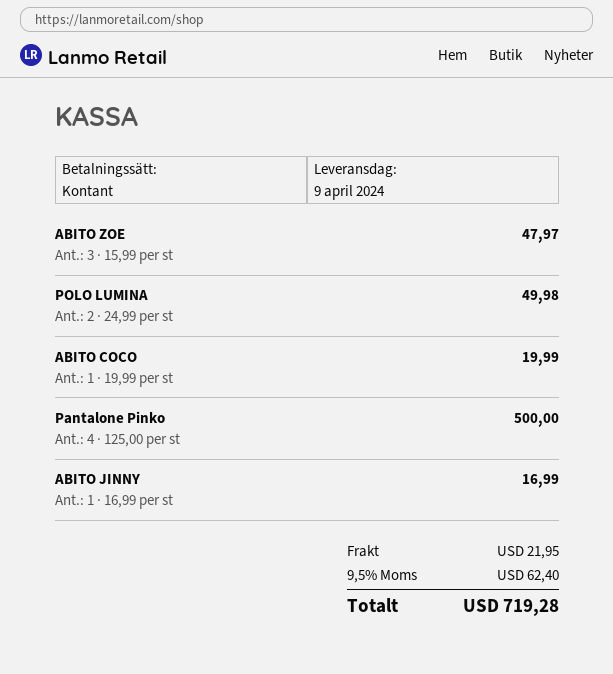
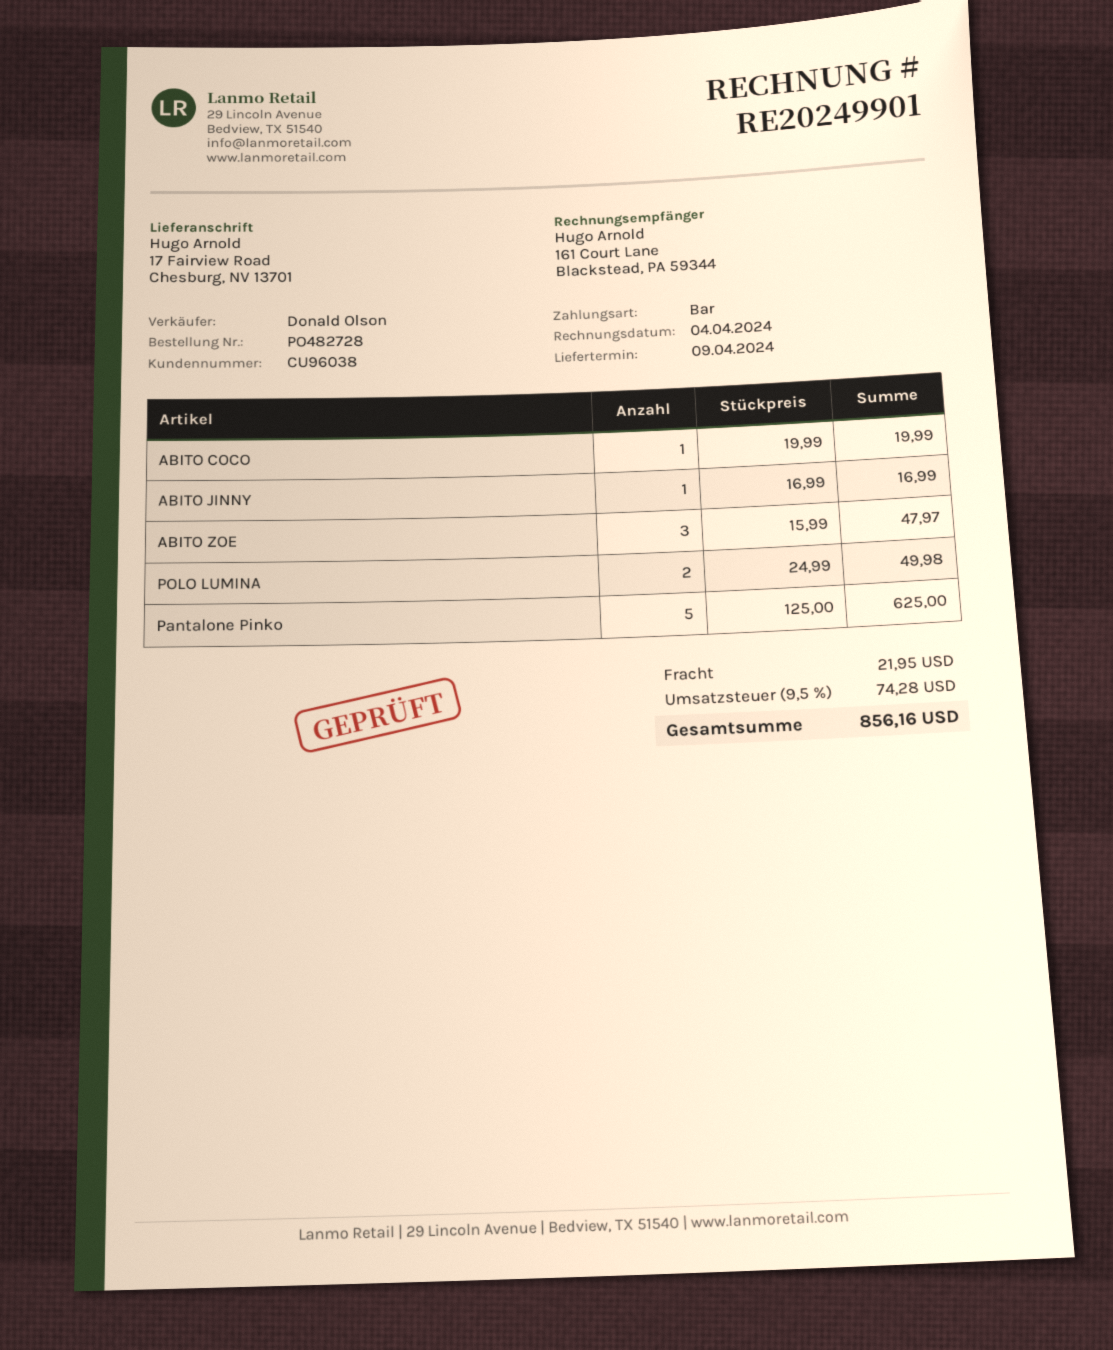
Pantalone Pinko: 4 x 125.00 = 500.00 -> 5 x 125.00 = 625.00
tax: 9.5% = 62.40 -> 9.5% = 74.28
total: 719.28 -> 856.16

